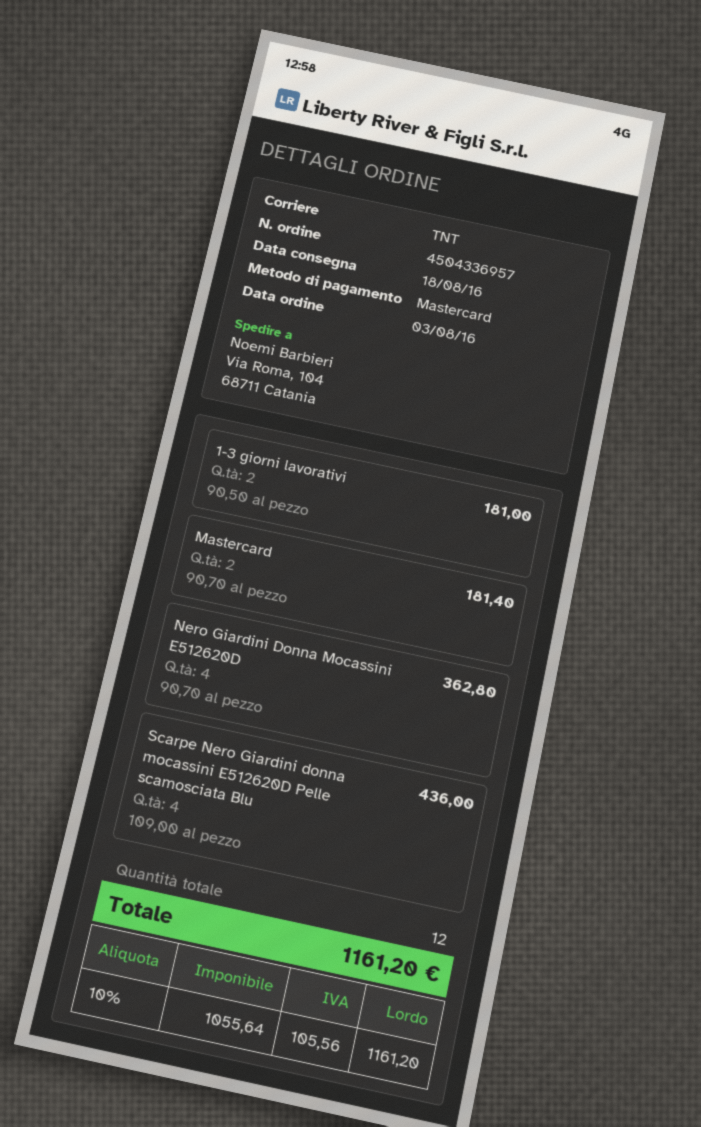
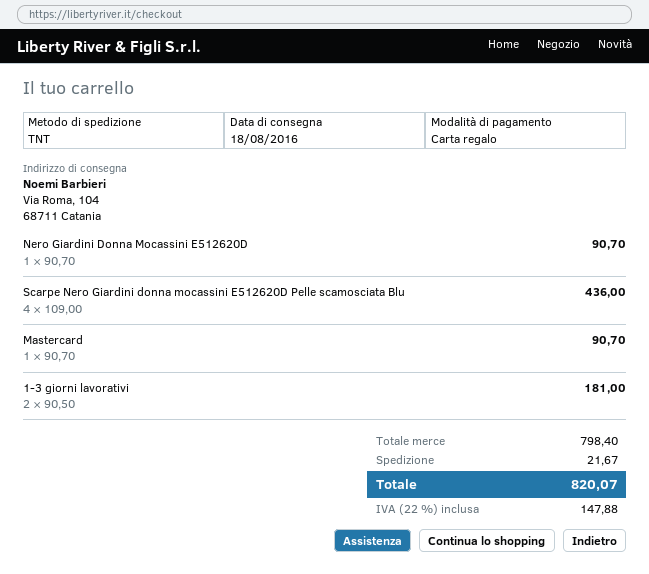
payment method: Mastercard -> gift card
Mastercard: 2 x 90.70 = 181.40 -> 1 x 90.70 = 90.70
Nero Giardini Donna Mocassini E512620D: 4 x 90.70 = 362.80 -> 1 x 90.70 = 90.70
shipping: none -> 21.67
tax: 10% = 105.56 -> 22% = 147.88
total: 1161.20 -> 820.07

